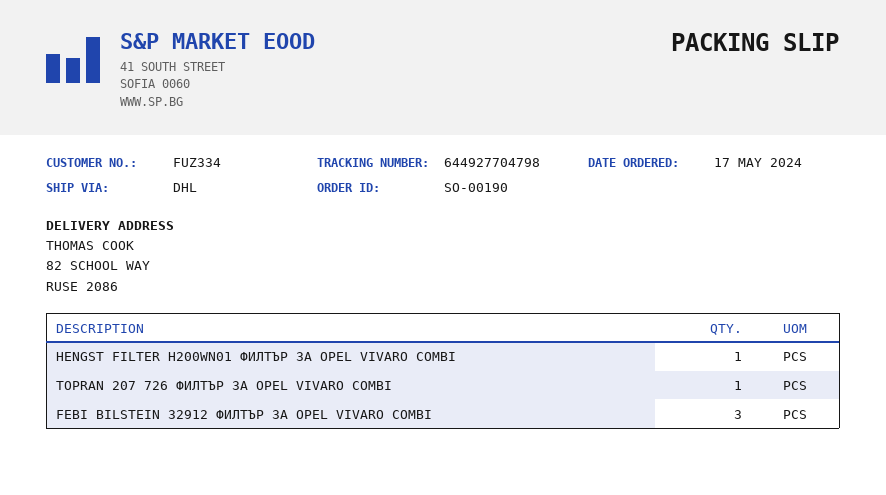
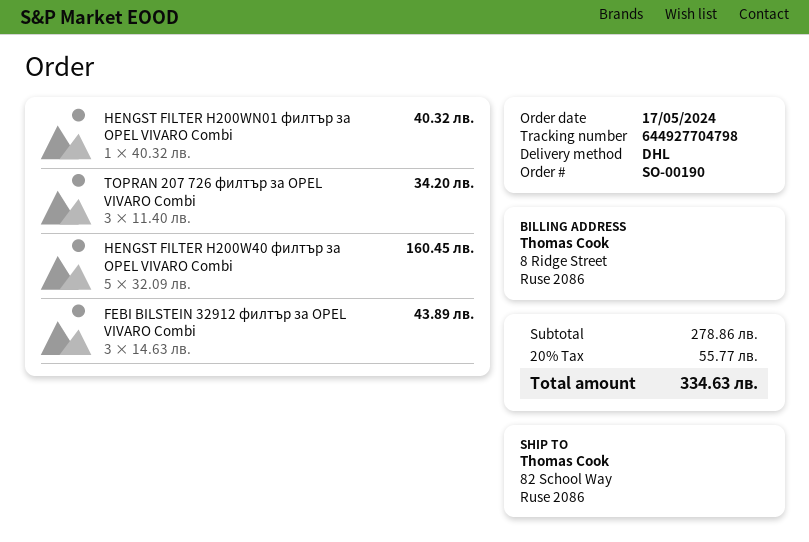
TOPRAN 207 726 ФИЛТЪР ЗА OPEL VIVARO COMBI: 1 -> 3
HENGST FILTER H200W40 филтър за OPEL VIVARO Combi: none -> 5

